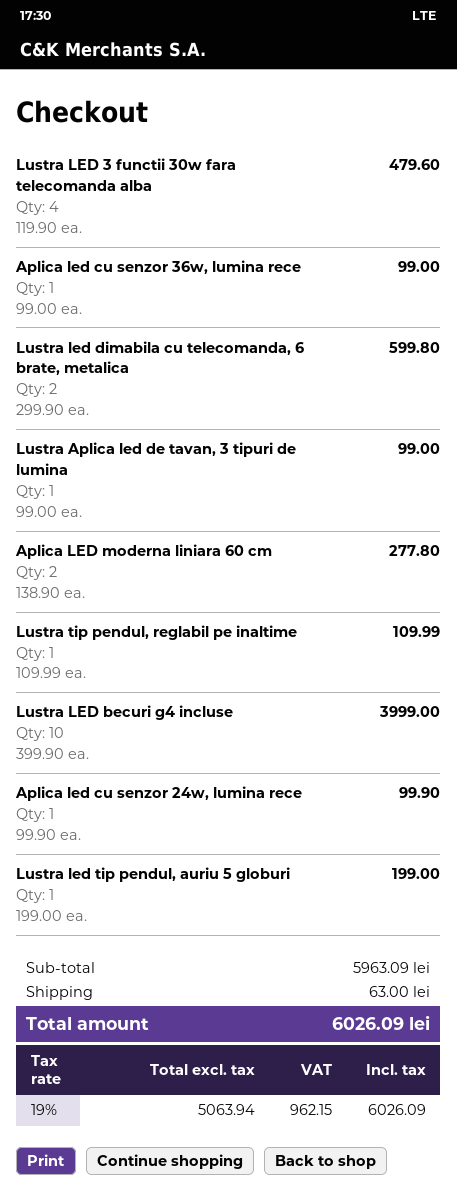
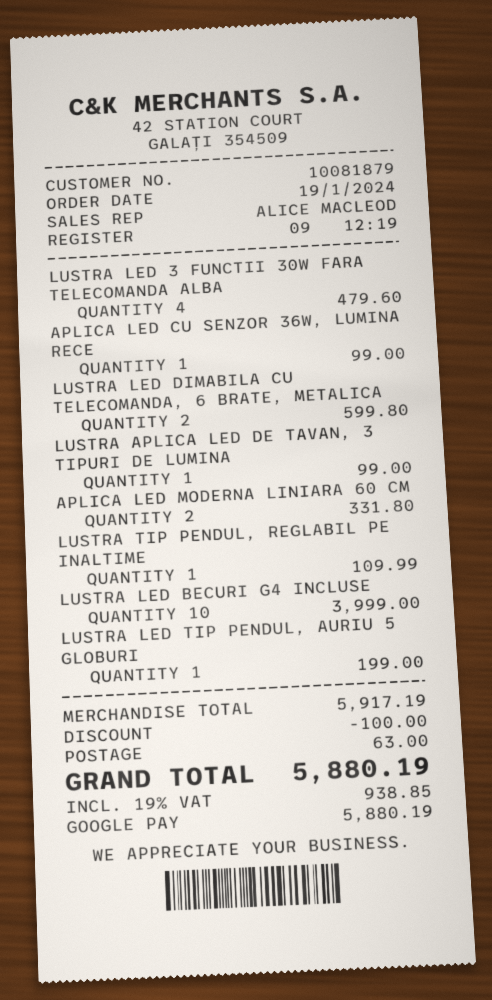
Aplica LED moderna liniara 60 cm: 2 for 277.80 -> 2 for 331.80
Aplica led cu senzor 24w, lumina rece: 1 for 99.90 -> none
subtotal: 5963.09 -> 5917.19
discount: none -> 100.00
tax: 19% = 962.15 -> 19% = 938.85
total: 6026.09 -> 5880.19

